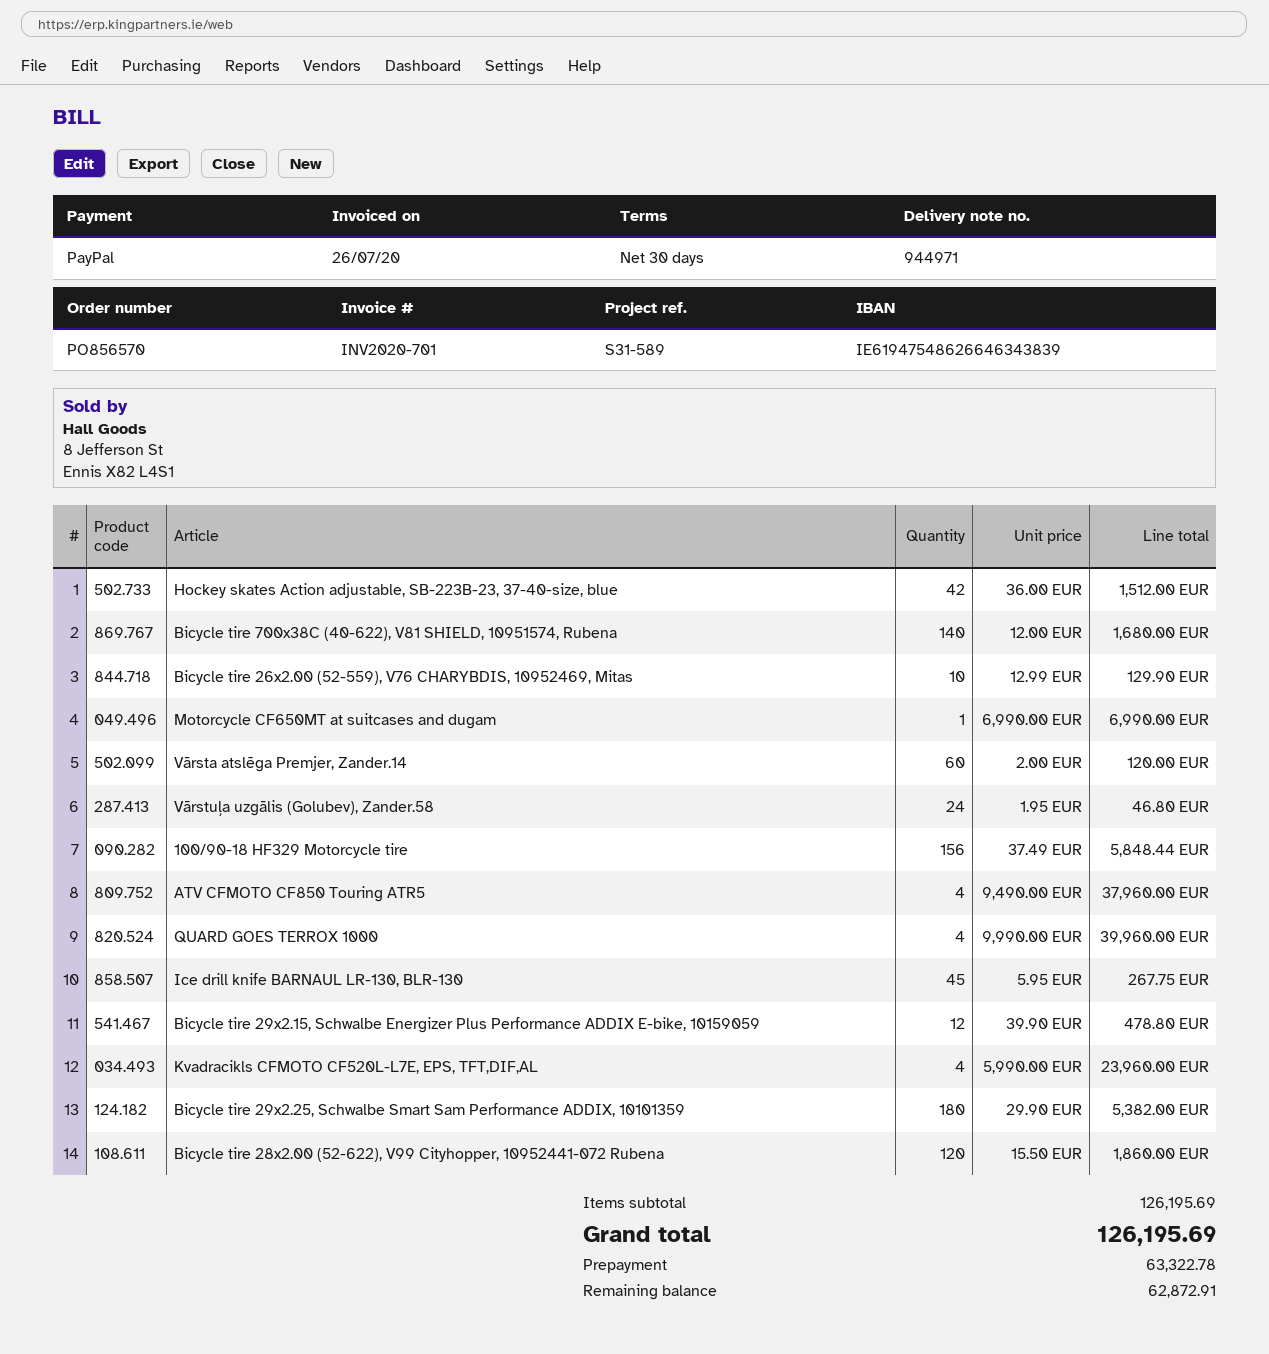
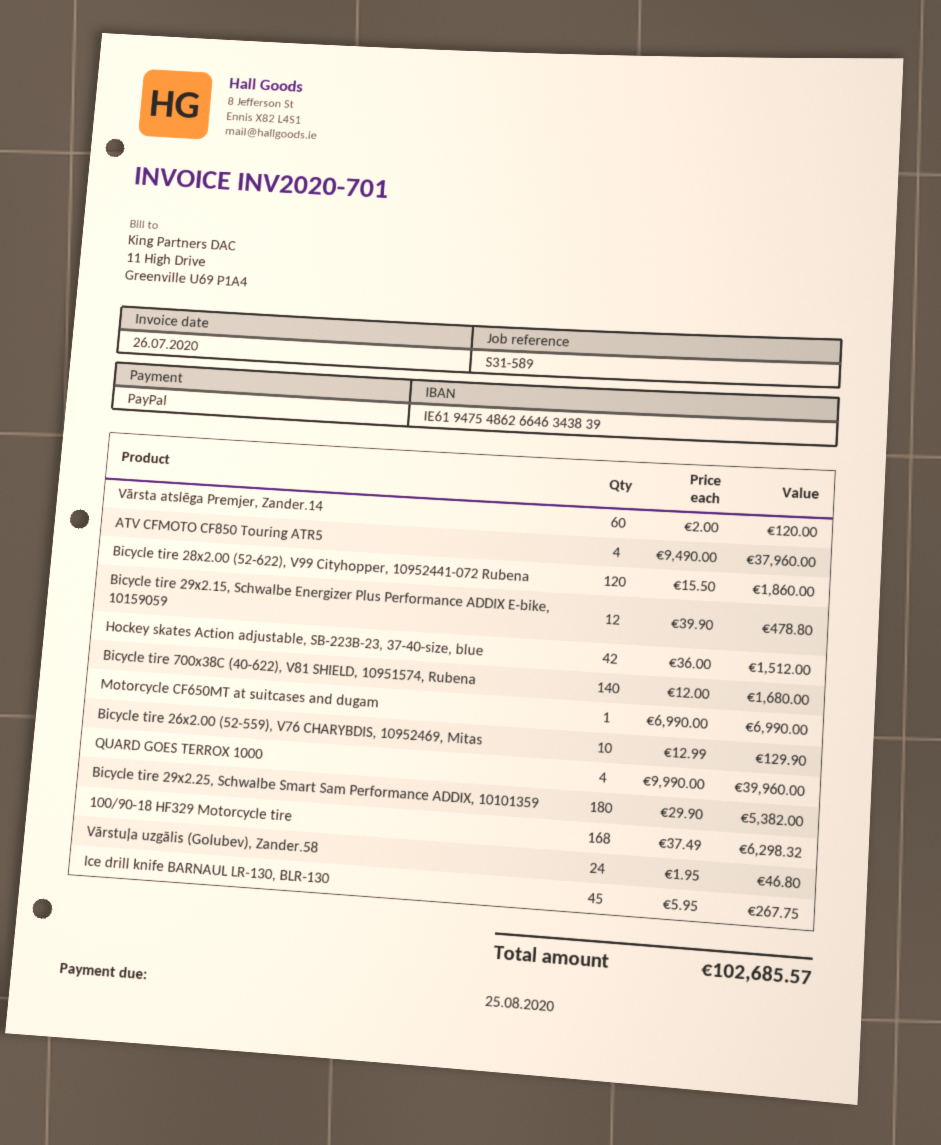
100/90-18 HF329 Motorcycle tire: 156 x 37.49 = 5848.44 -> 168 x 37.49 = 6298.32
Kvadracikls CFMOTO CF520L-L7E, EPS, TFT,DIF,AL: 4 x 5990.00 = 23960.00 -> none
total: 126195.69 -> 102685.57

